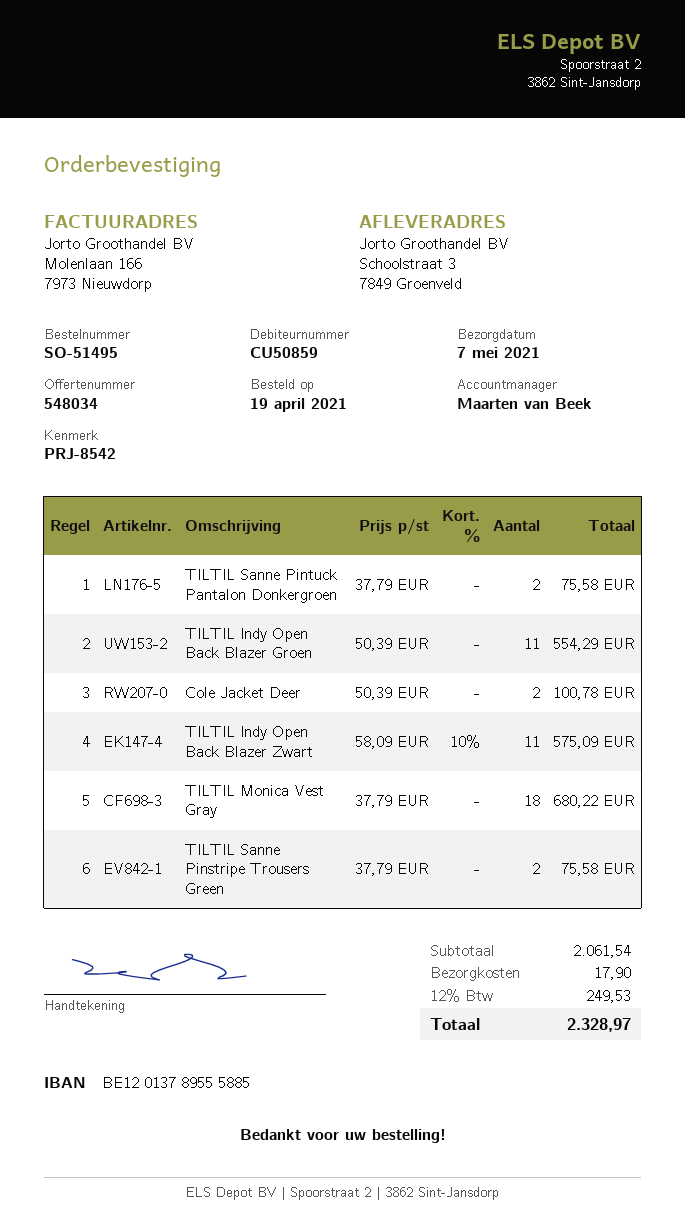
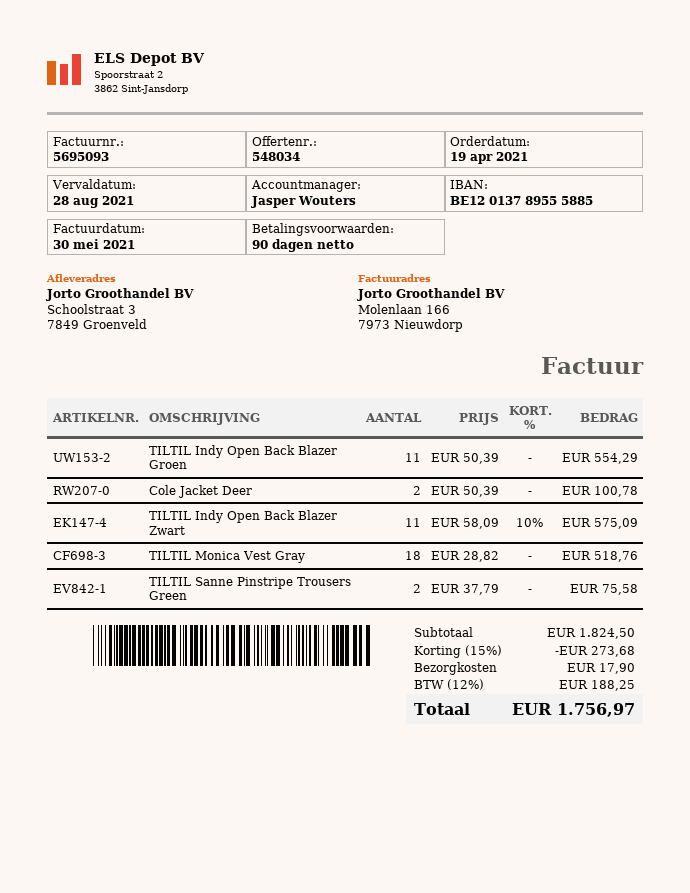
sales rep: Maarten van Beek -> Jasper Wouters
TILTIL Sanne Pintuck Pantalon Donkergroen: 2 x 37.79 = 75.58 -> none
TILTIL Monica Vest Gray: 18 x 37.79 = 680.22 -> 18 x 28.82 = 518.76
subtotal: 2061.54 -> 1824.50
discount: none -> 15% = 273.68
tax: 12% = 249.53 -> 12% = 188.25
total: 2328.97 -> 1756.97

